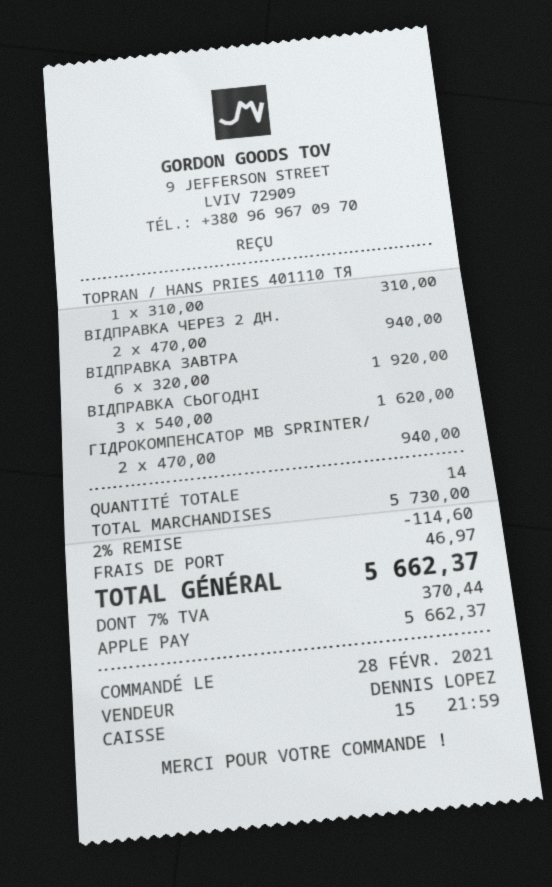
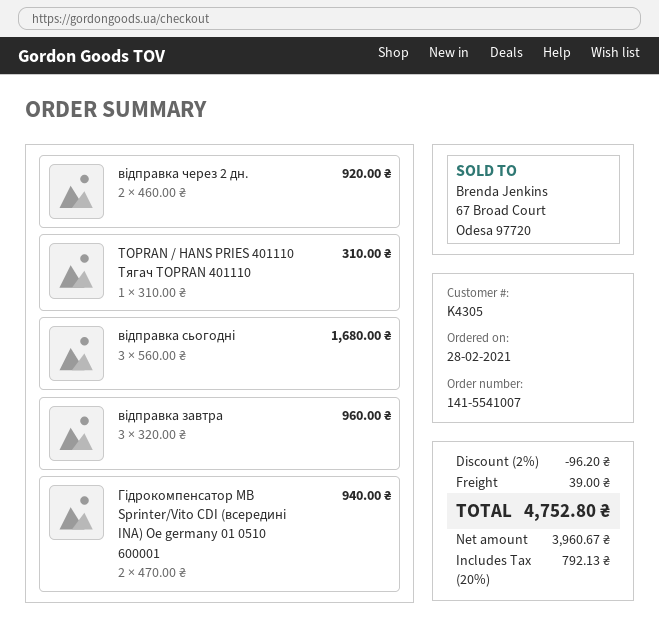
ВІДПРАВКА ЧЕРЕЗ 2 ДН.: 2 x 470.00 = 940.00 -> 2 x 460.00 = 920.00
ВІДПРАВКА ЗАВТРА: 6 x 320.00 = 1920.00 -> 3 x 320.00 = 960.00
ВІДПРАВКА СЬОГОДНІ: 3 x 540.00 = 1620.00 -> 3 x 560.00 = 1680.00
discount: 2% = 114.60 -> 2% = 96.20
shipping: 46.97 -> 39.00
tax: 7% = 370.44 -> 20% = 792.13
total: 5662.37 -> 4752.80

